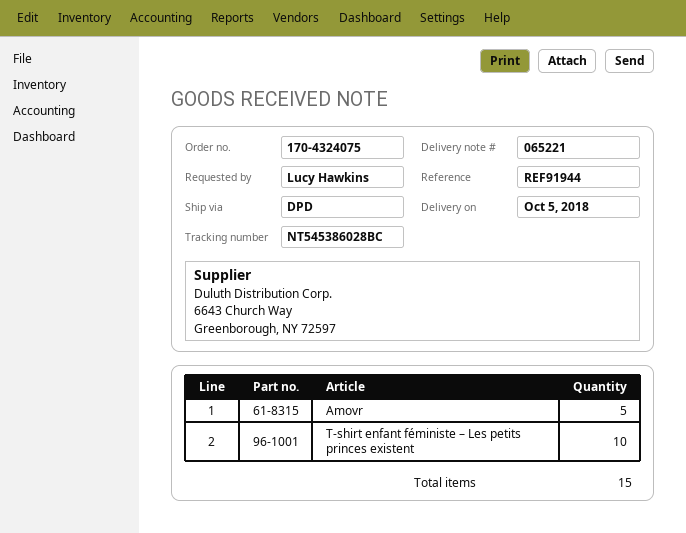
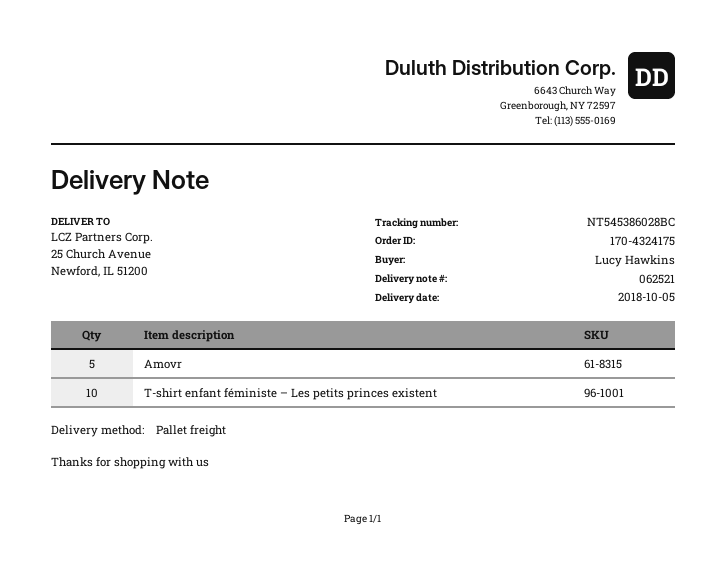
order number: 170-4324075 -> 170-4324175
delivery note number: 065221 -> 062521
shipping method: DPD -> pallet freight

